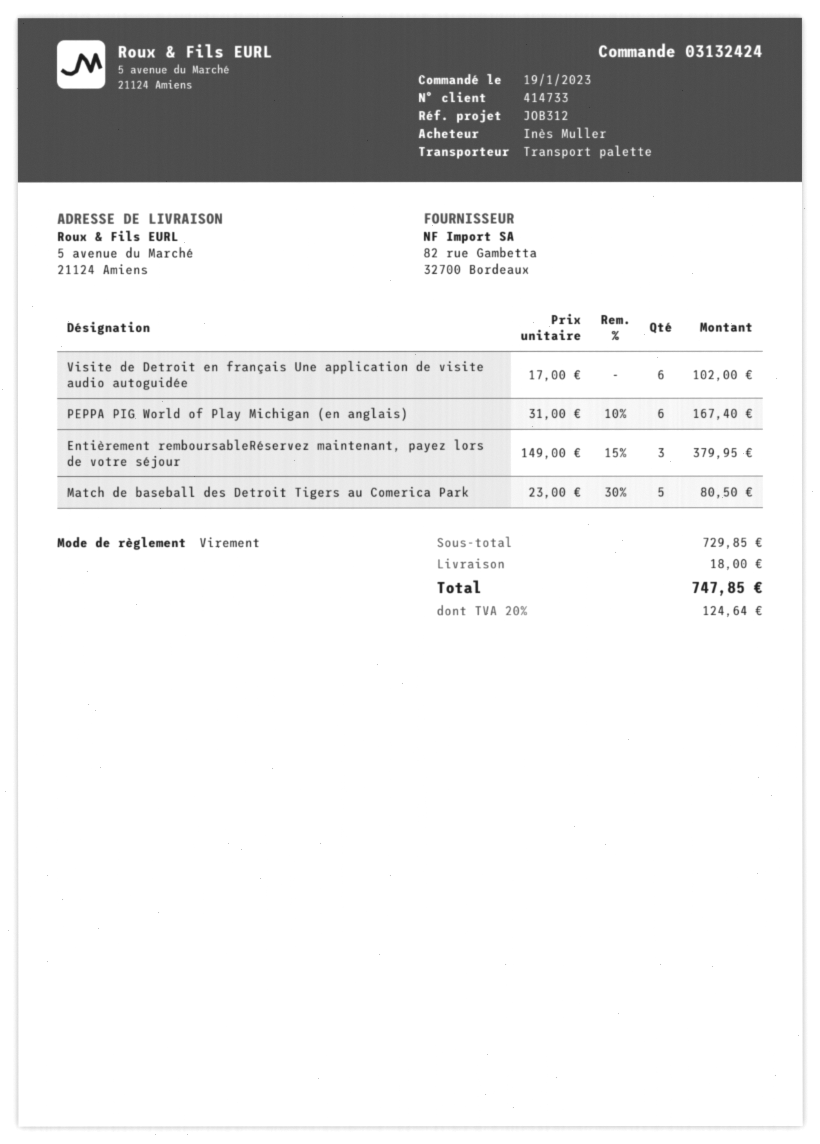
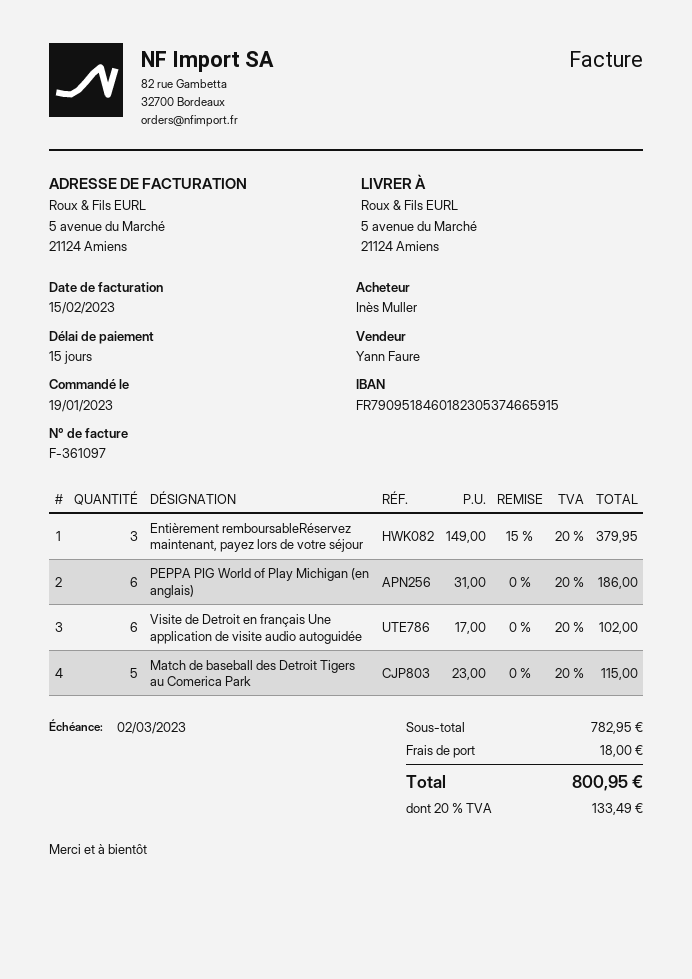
PEPPA PIG World of Play Michigan (en anglais): 6 x 31.00 - 10% = 167.40 -> 6 x 31.00 = 186.00
Match de baseball des Detroit Tigers au Comerica Park: 5 x 23.00 - 30% = 80.50 -> 5 x 23.00 = 115.00
subtotal: 729.85 -> 782.95
tax: 20% = 124.64 -> 20% = 133.49
total: 747.85 -> 800.95

